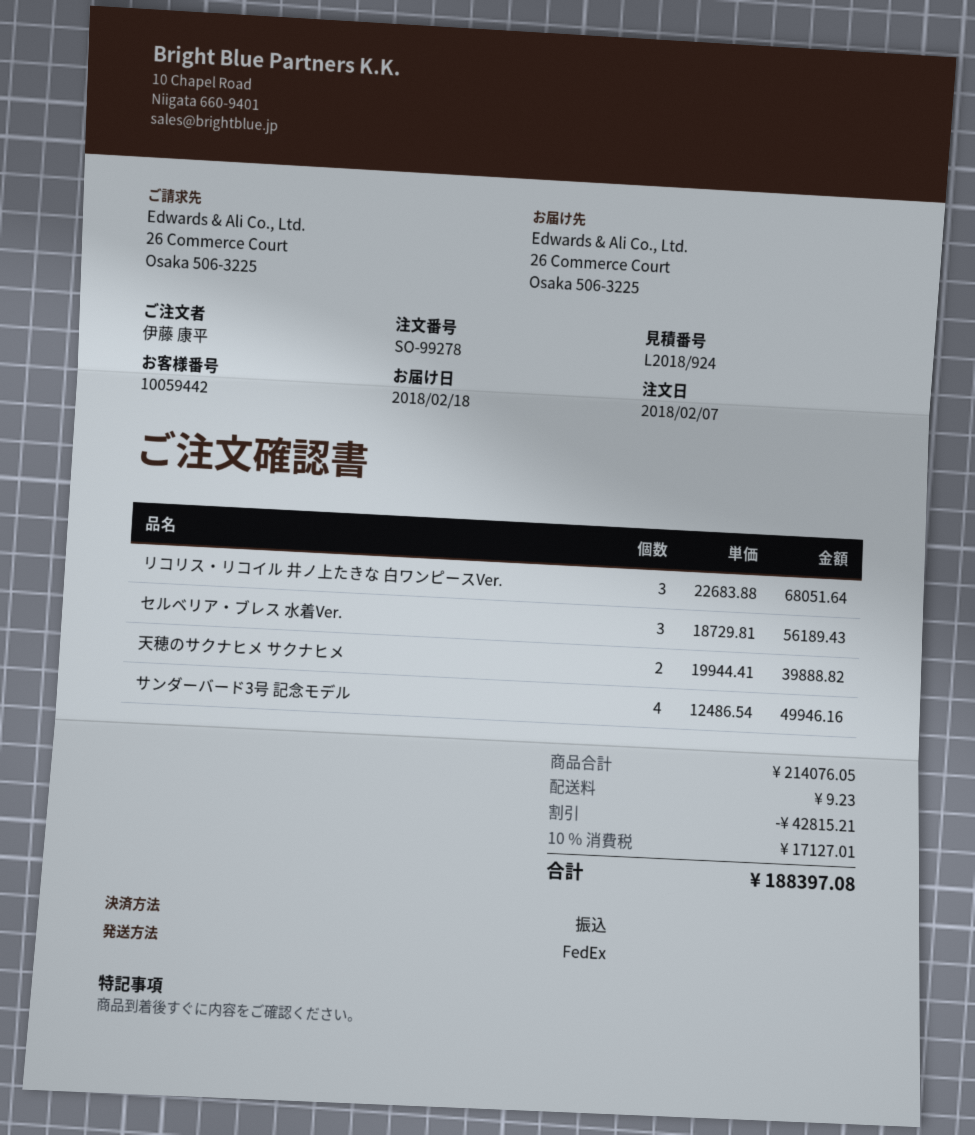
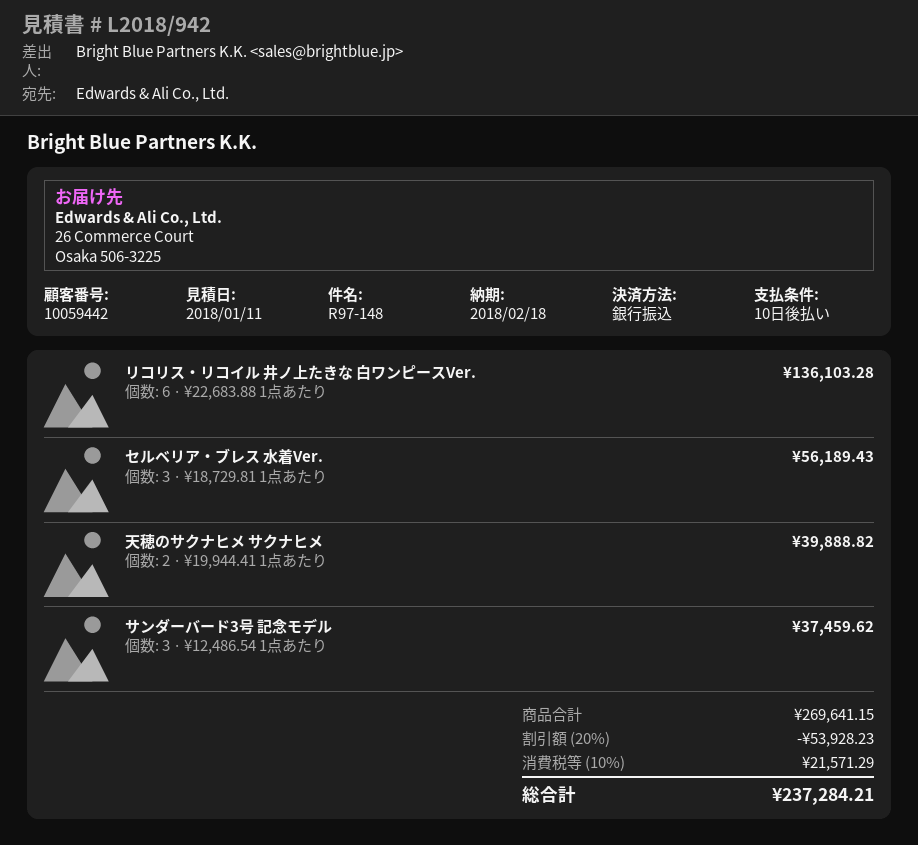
quote number: L2018/924 -> L2018/942
リコリス・リコイル 井ノ上たきな 白ワンピースVer.: 3 x 22683.88 = 68051.64 -> 6 x 22683.88 = 136103.28
サンダーバード3号 記念モデル: 4 x 12486.54 = 49946.16 -> 3 x 12486.54 = 37459.62
subtotal: 214076.05 -> 269641.15
discount: 42815.21 -> 53928.23
shipping: 9.23 -> none
tax: 10% = 17127.01 -> 10% = 21571.29
total: 188397.08 -> 237284.21

